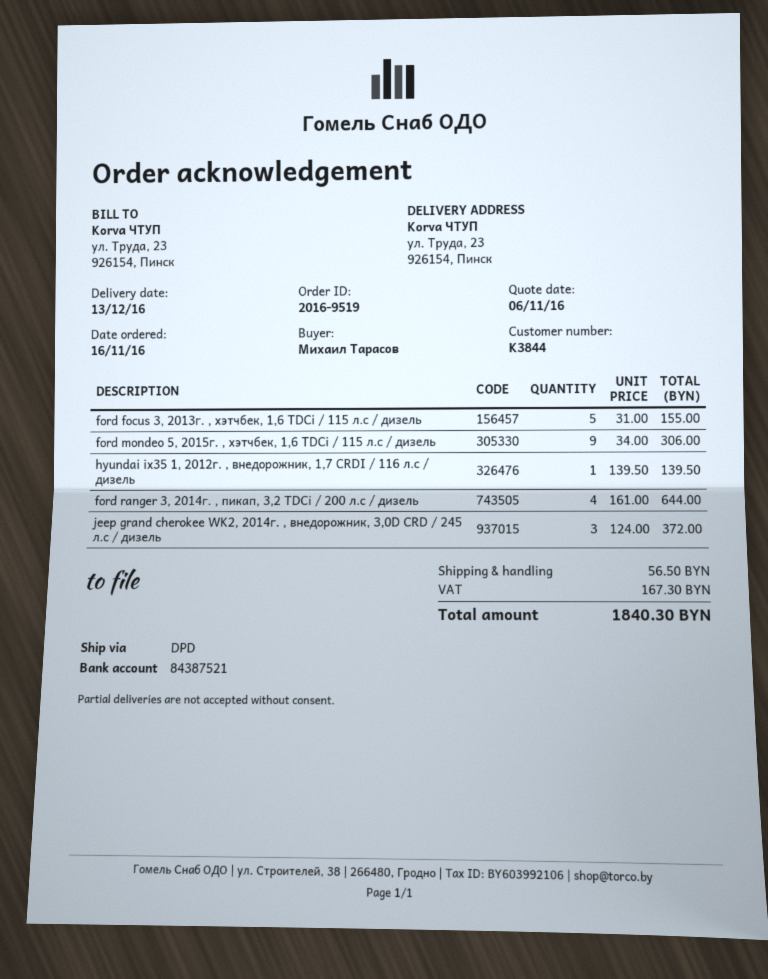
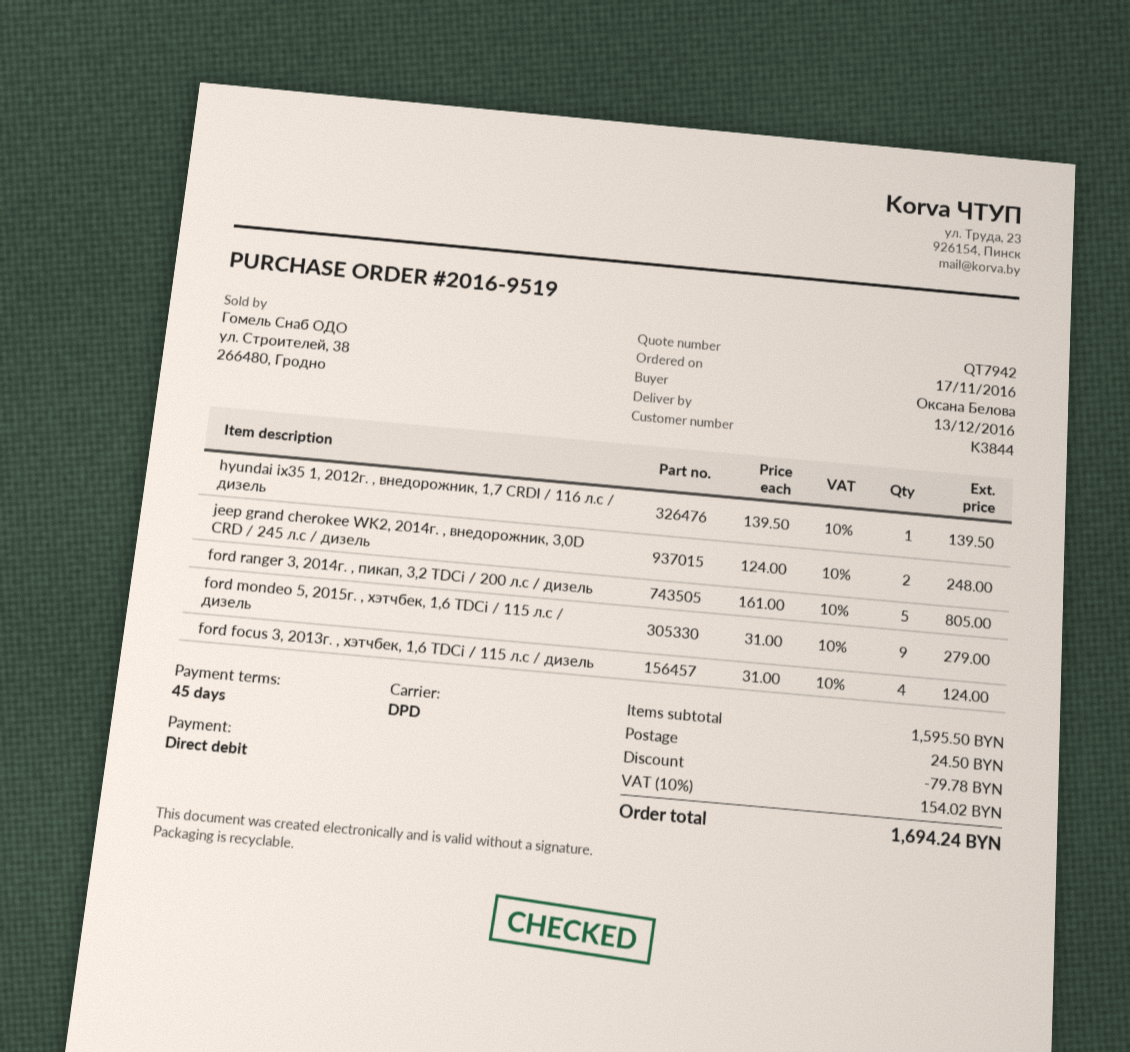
order date: 2016-11-16 -> 2016-11-17
ordered by: Михаил Тарасов -> Оксана Белова
ford focus 3, 2013г. , хэтчбек, 1,6 TDCi / 115 л.с / дизель: 5 x 31.00 = 155.00 -> 4 x 31.00 = 124.00
ford mondeo 5, 2015г. , хэтчбек, 1,6 TDCi / 115 л.с / дизель: 9 x 34.00 = 306.00 -> 9 x 31.00 = 279.00
ford ranger 3, 2014г. , пикап, 3,2 TDCi / 200 л.с / дизель: 4 x 161.00 = 644.00 -> 5 x 161.00 = 805.00
jeep grand cherokee WK2, 2014г. , внедорожник, 3,0D CRD / 245 л.с / дизель: 3 x 124.00 = 372.00 -> 2 x 124.00 = 248.00
discount: none -> 79.78
shipping: 56.50 -> 24.50
tax: 167.30 -> 154.02
total: 1840.30 -> 1694.24

